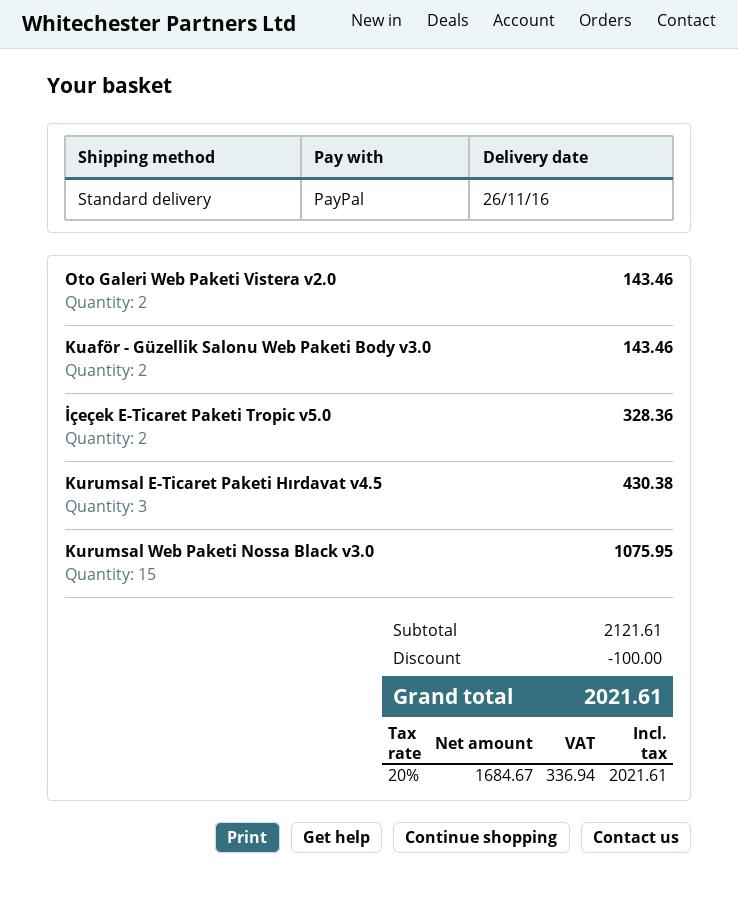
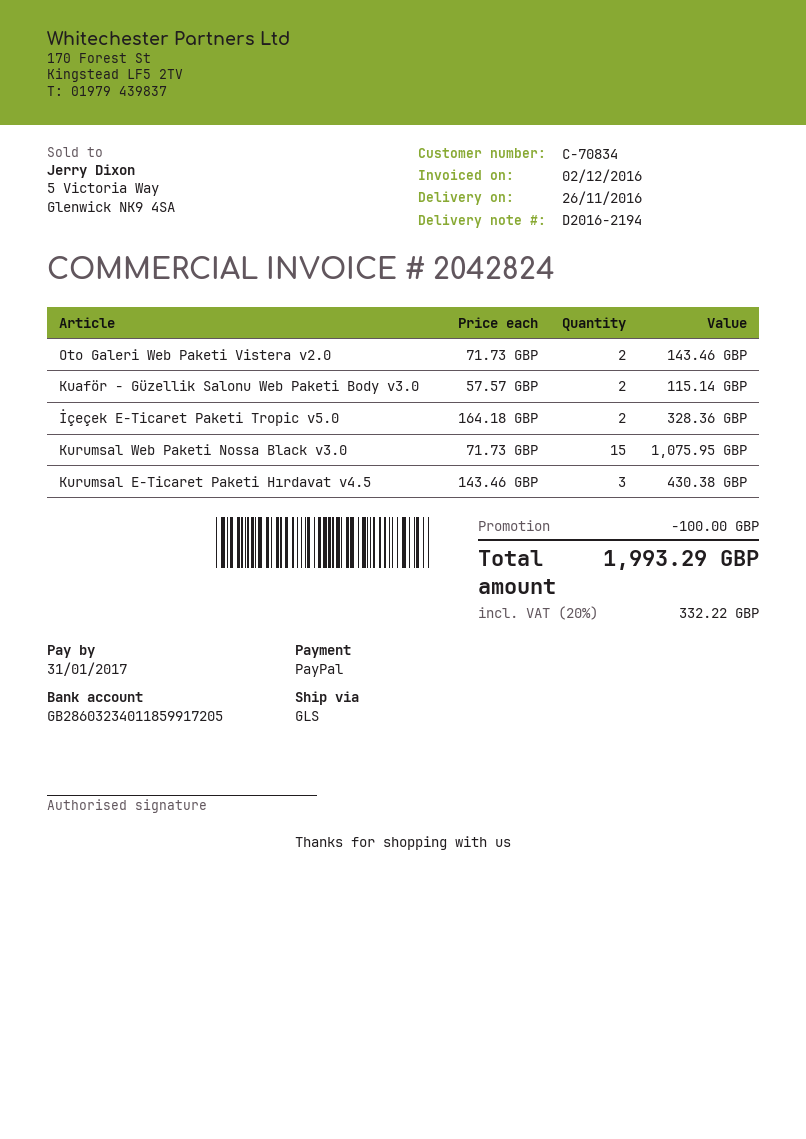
shipping method: standard -> GLS
Kuaför - Güzellik Salonu Web Paketi Body v3.0: 2 for 143.46 -> 2 for 115.14
tax: 20% = 336.94 -> 20% = 332.22
total: 2021.61 -> 1993.29

